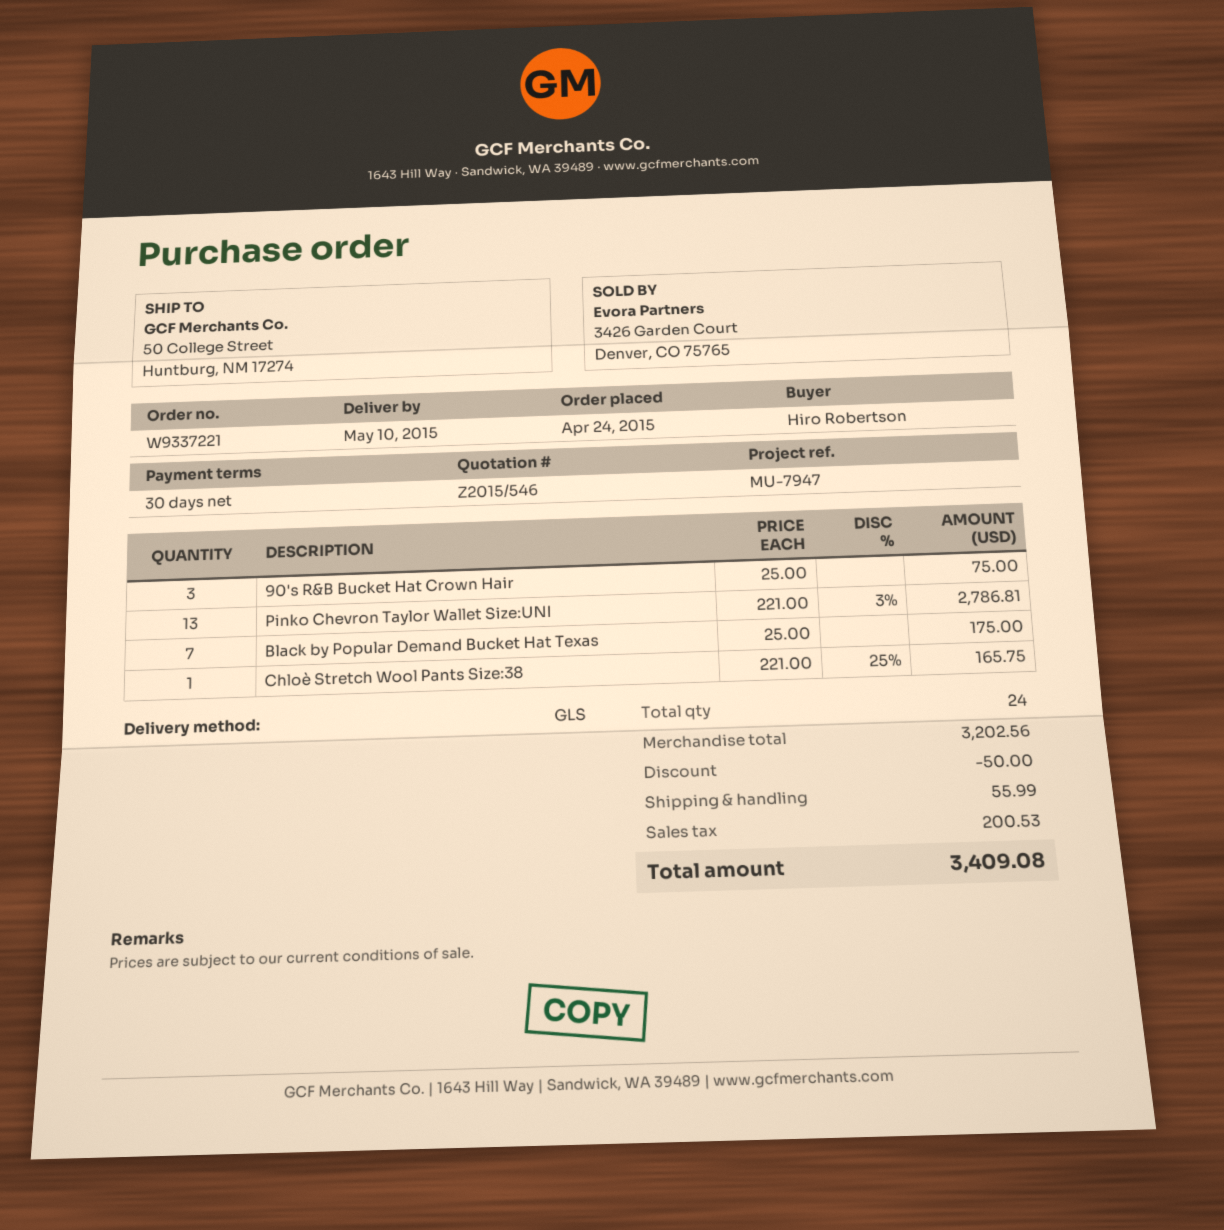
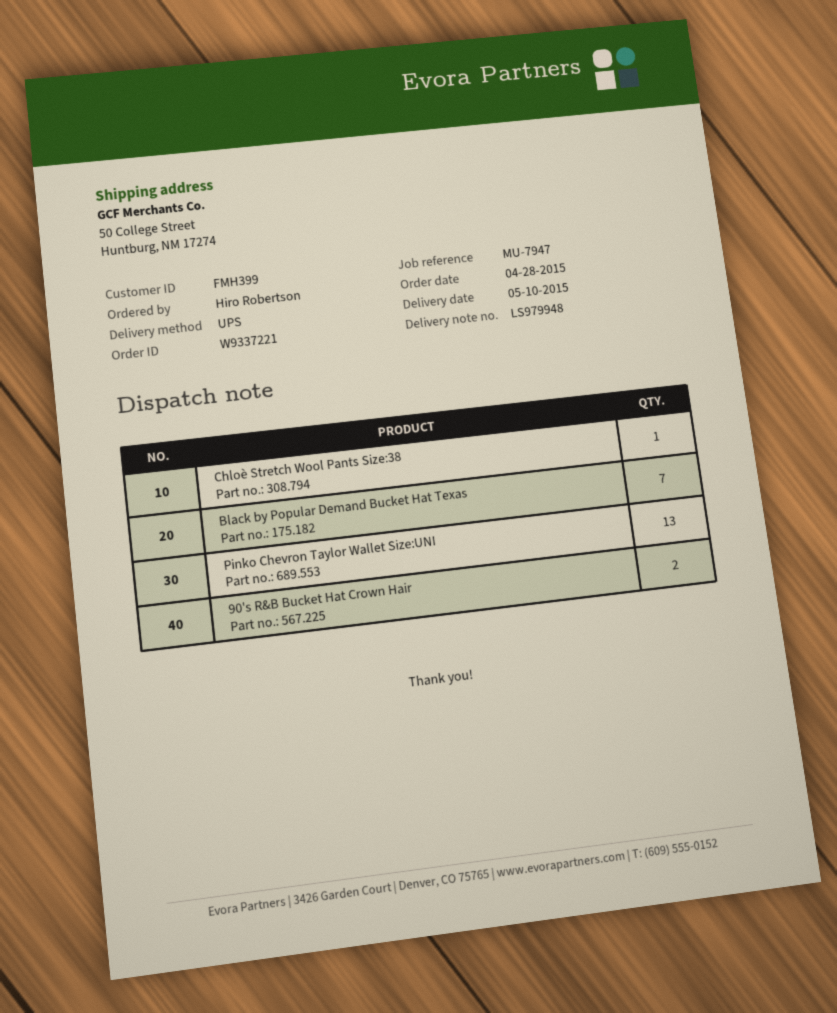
order date: 2015-04-24 -> 2015-04-28
shipping method: GLS -> UPS
90's R&B Bucket Hat Crown Hair: 3 -> 2

